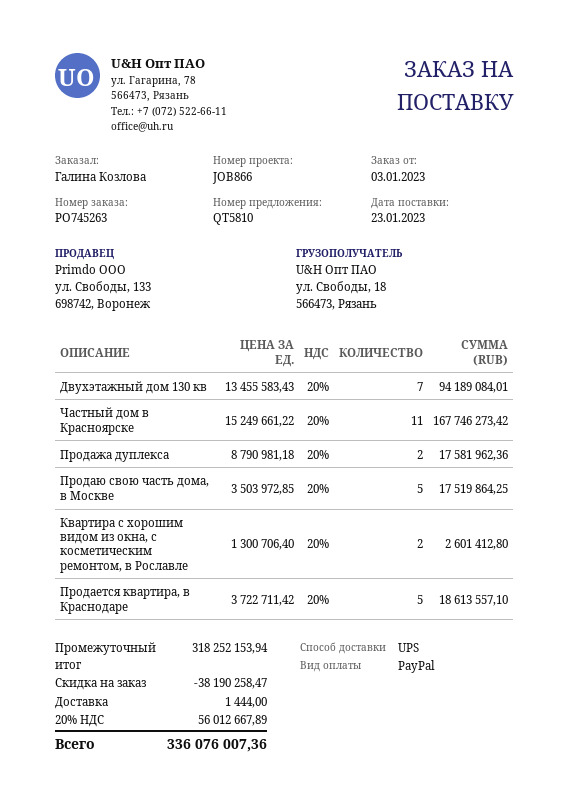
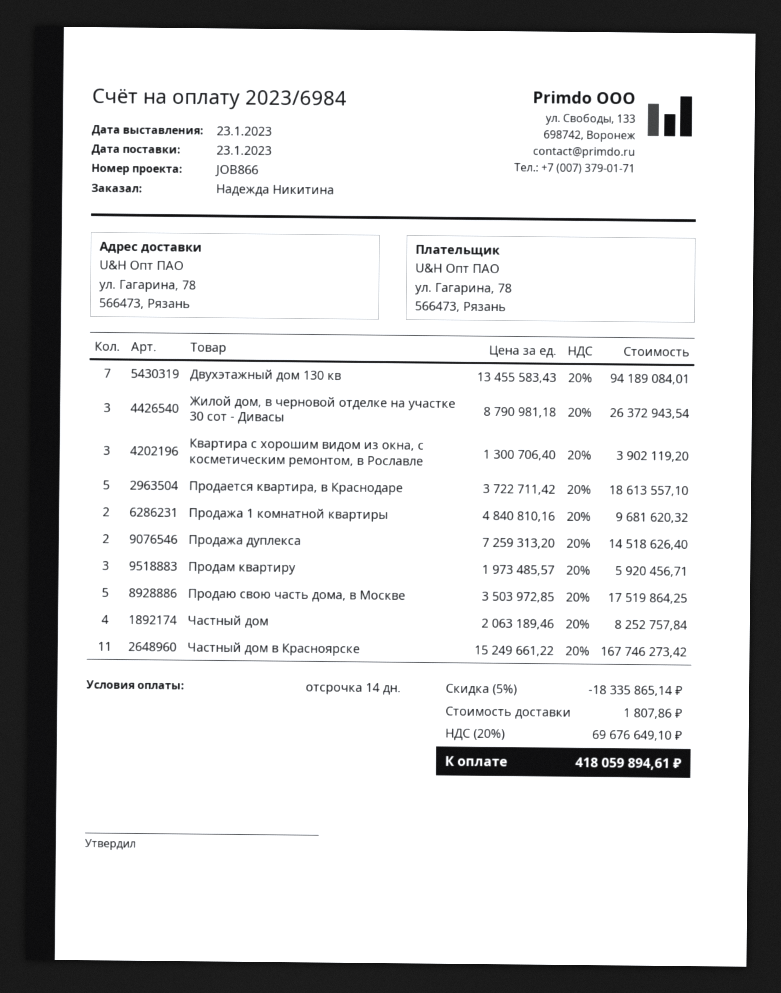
ordered by: Галина Козлова -> Надежда Никитина
ship to: ул. Свободы, 18, 566473, Рязань -> ул. Гагарина, 78, 566473, Рязань
Продажа дуплекса: 2 x 8790981.18 = 17581962.36 -> 2 x 7259313.20 = 14518626.40
Квартира с хорошим видом из окна, с косметическим ремонтом, в Рославле: 2 x 1300706.40 = 2601412.80 -> 3 x 1300706.40 = 3902119.20
Жилой дом, в черновой отделке на участке 30 сот - Дивасы: none -> 3 x 8790981.18 = 26372943.54
Продажа 1 комнатной квартиры: none -> 2 x 4840810.16 = 9681620.32
Продам квартиру: none -> 3 x 1973485.57 = 5920456.71
Частный дом: none -> 4 x 2063189.46 = 8252757.84
discount: 38190258.47 -> 18335865.14
shipping: 1444.00 -> 1807.86
tax: 20% = 56012667.89 -> 20% = 69676649.10
total: 336076007.36 -> 418059894.61

